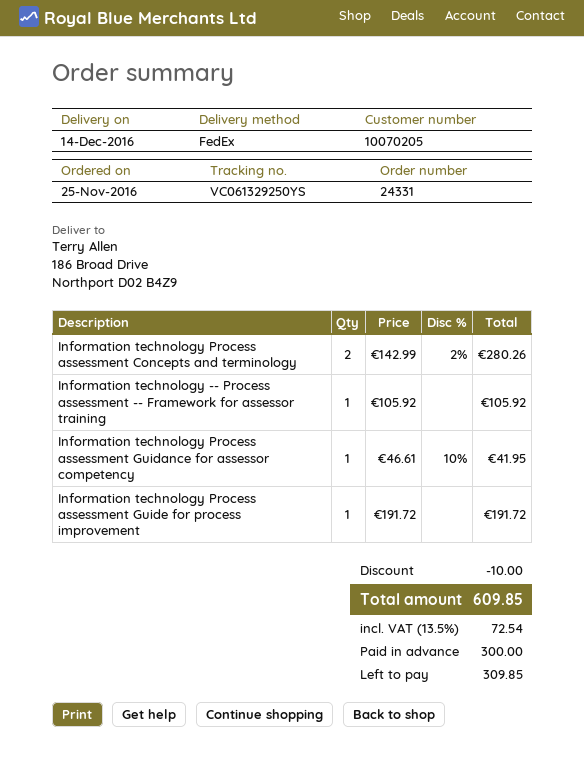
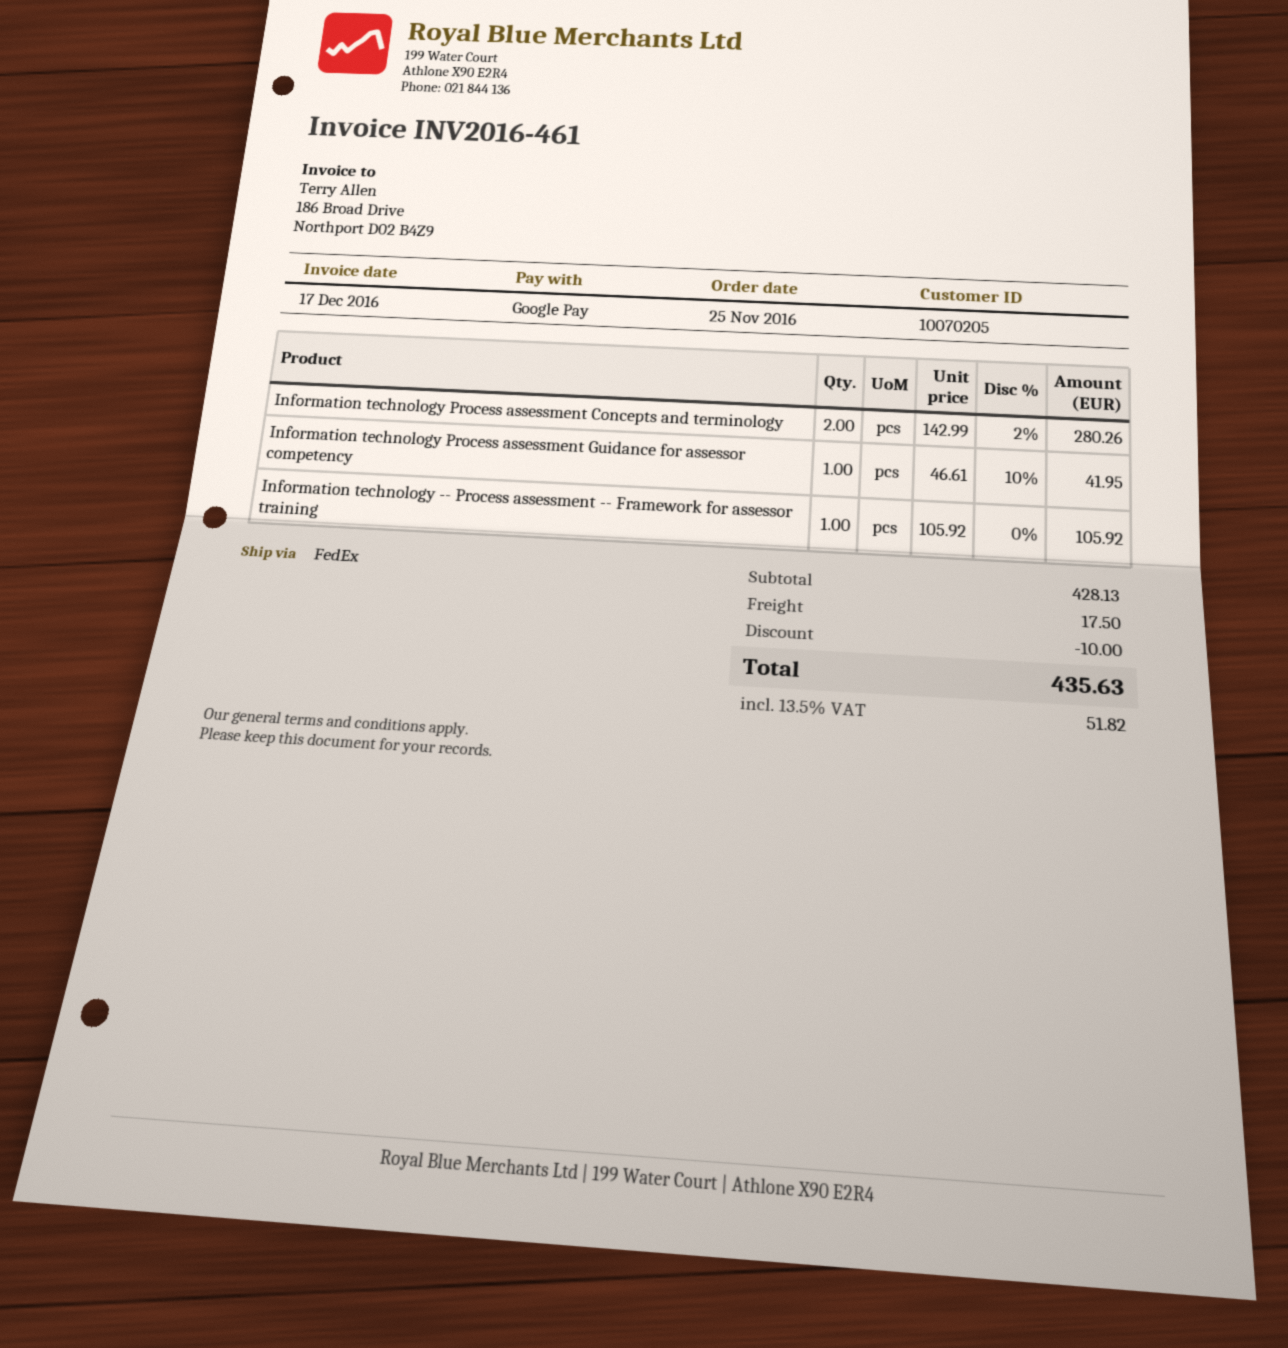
Information technology Process assessment Guide for process improvement: 1 x 191.72 = 191.72 -> none
shipping: none -> 17.50
tax: 13.5% = 72.54 -> 13.5% = 51.82
total: 609.85 -> 435.63

